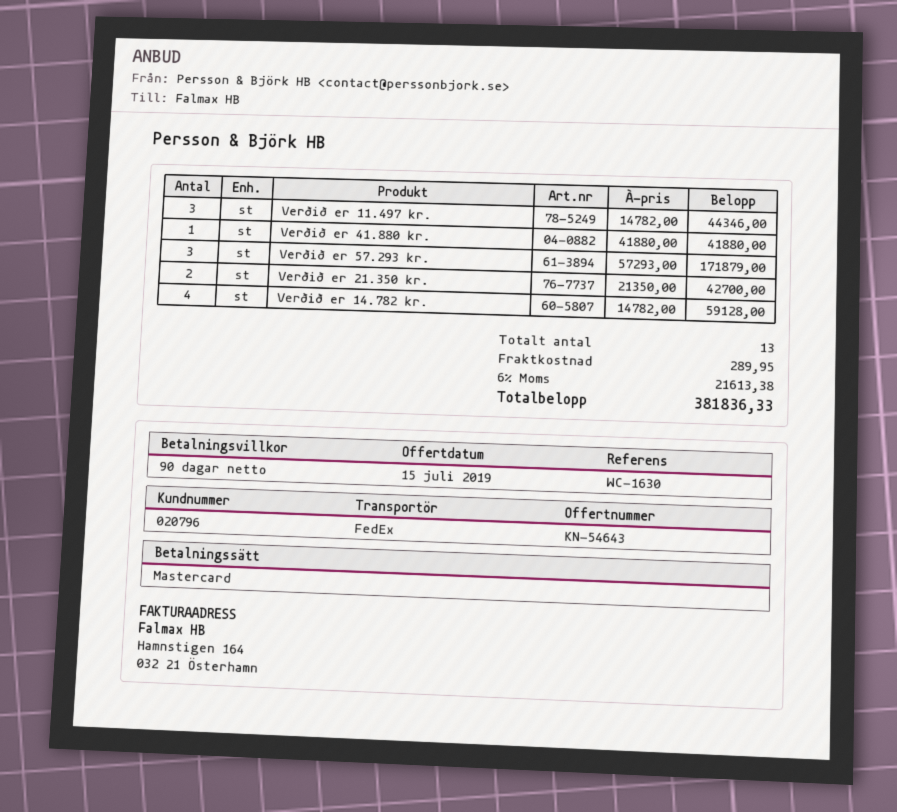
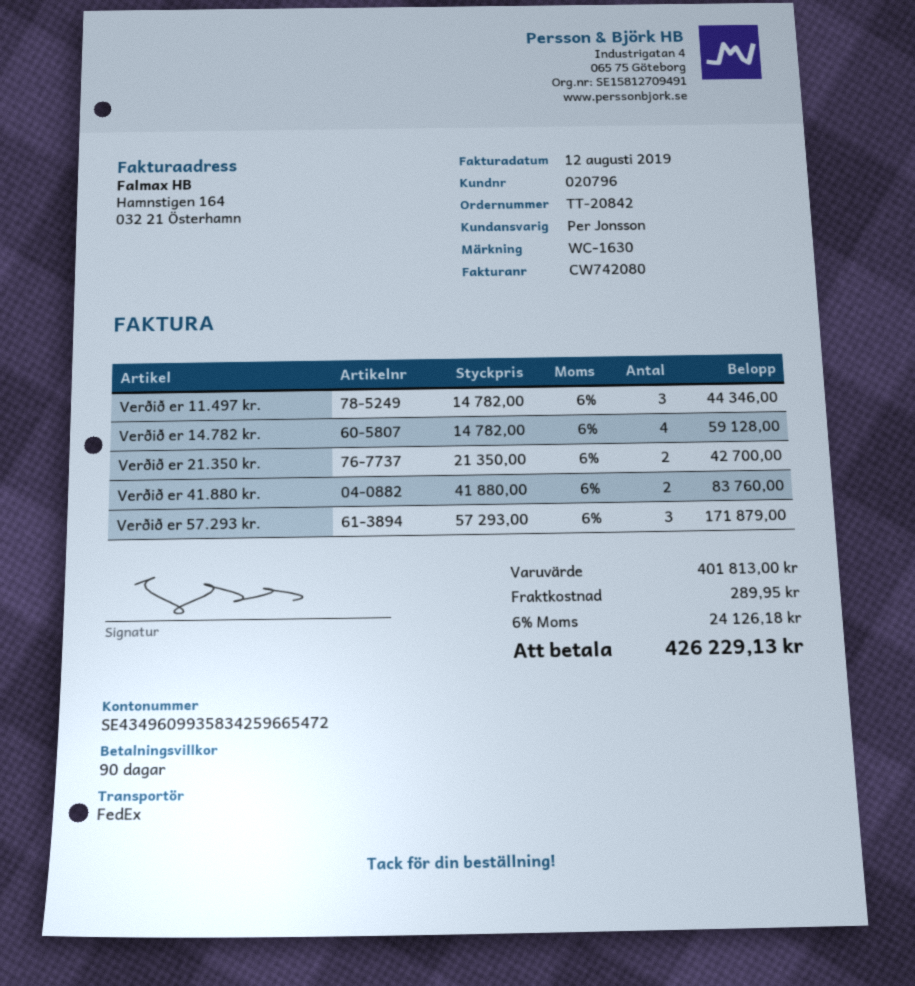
Verðið er 41.880 kr.: 1 x 41880.00 = 41880.00 -> 2 x 41880.00 = 83760.00
tax: 6% = 21613.38 -> 6% = 24126.18
total: 381836.33 -> 426229.13

